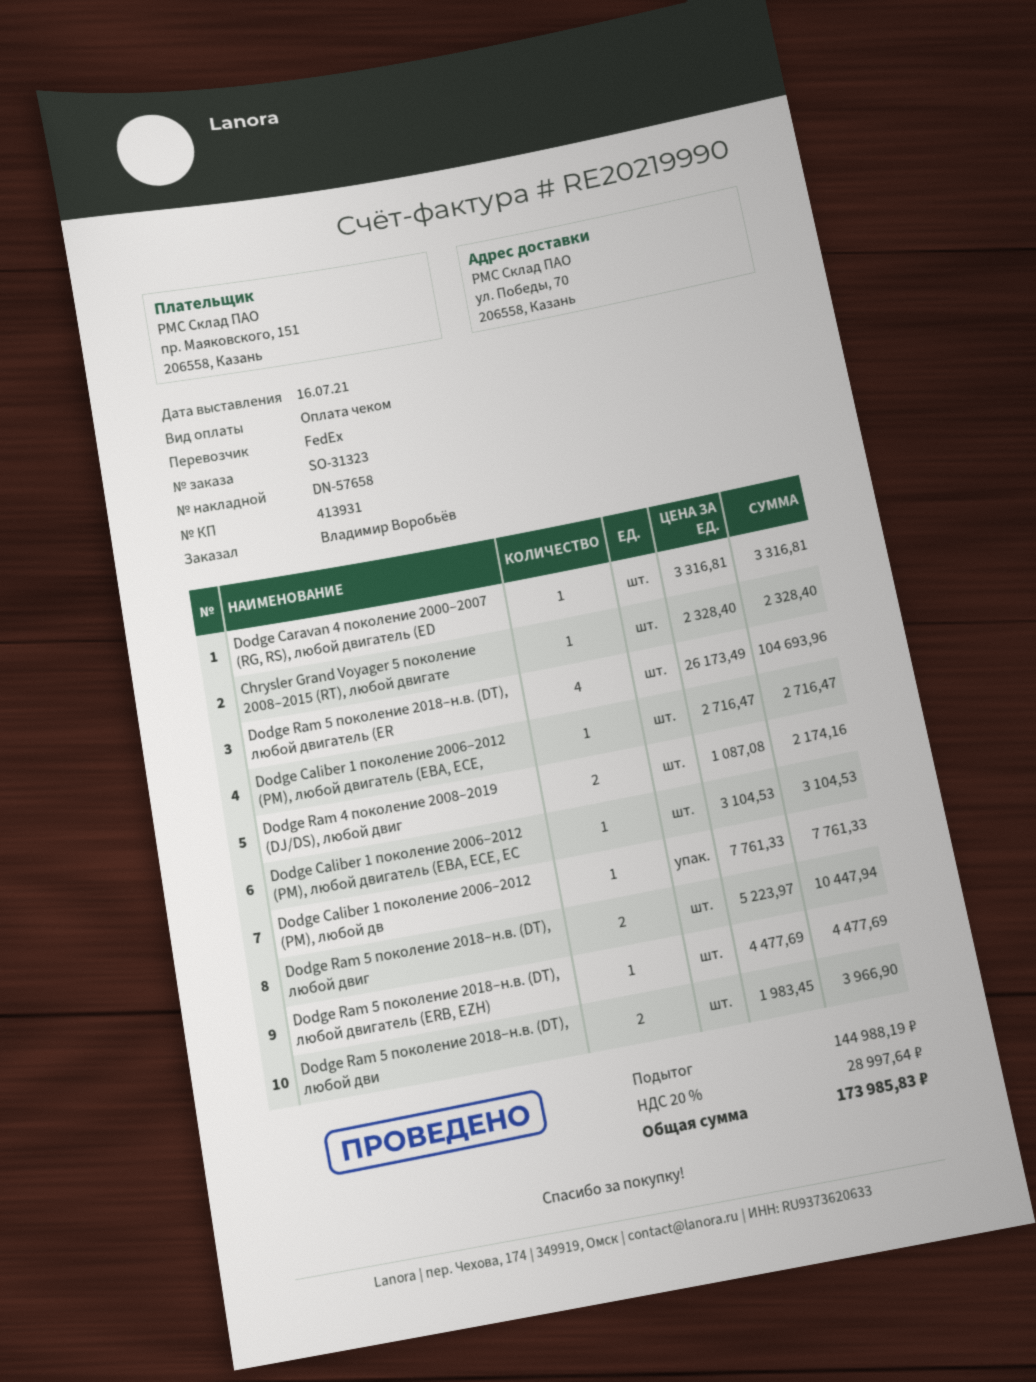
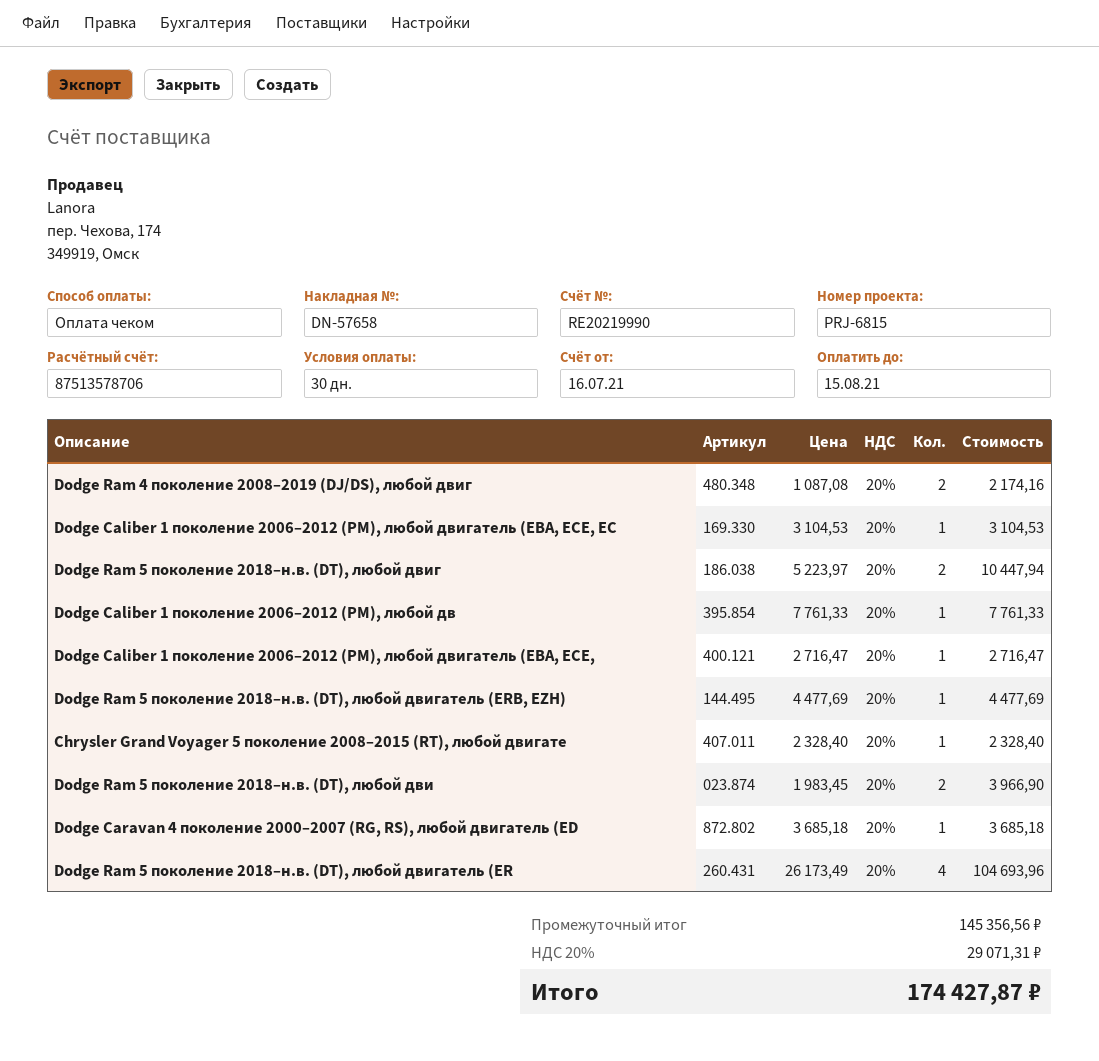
Dodge Caravan 4 поколение 2000–2007 (RG, RS), любой двигатель (ED: 1 x 3316.81 = 3316.81 -> 1 x 3685.18 = 3685.18
subtotal: 144988.19 -> 145356.56
tax: 20% = 28997.64 -> 20% = 29071.31
total: 173985.83 -> 174427.87

